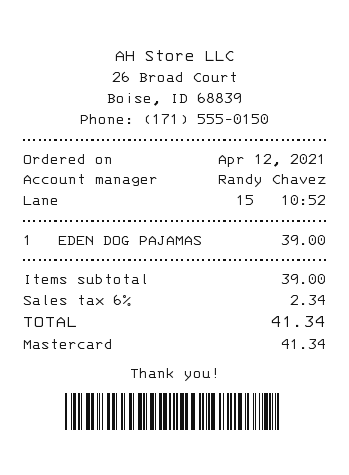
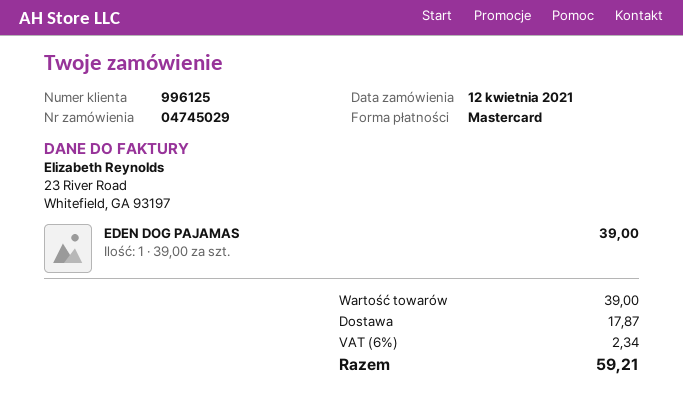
shipping: none -> 17.87
total: 41.34 -> 59.21

